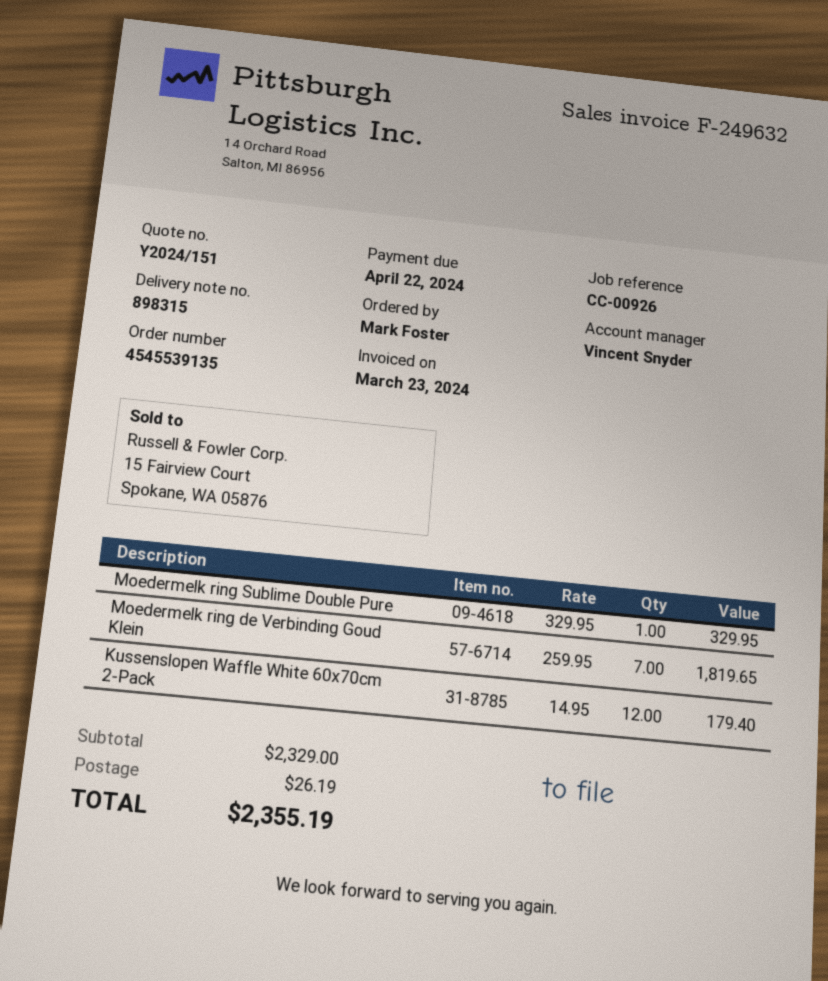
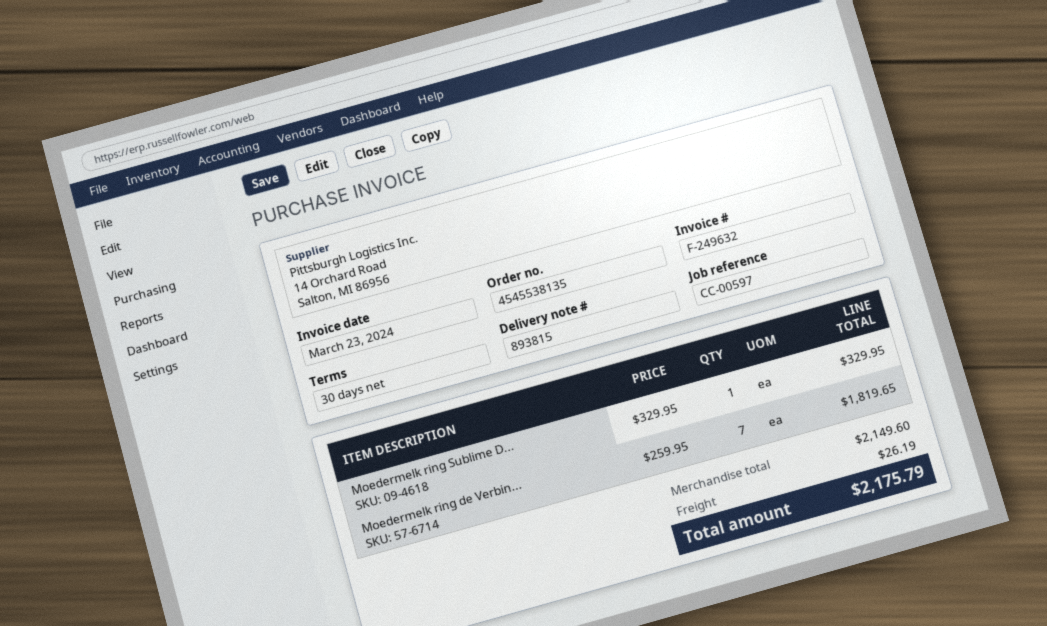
order number: 4545539135 -> 4545538135
delivery note number: 898315 -> 893815
reference: CC-00926 -> CC-00597
Kussenslopen Waffle White 60x70cm 2-Pack: 12 x 14.95 = 179.40 -> none
subtotal: 2329.00 -> 2149.60
total: 2355.19 -> 2175.79

